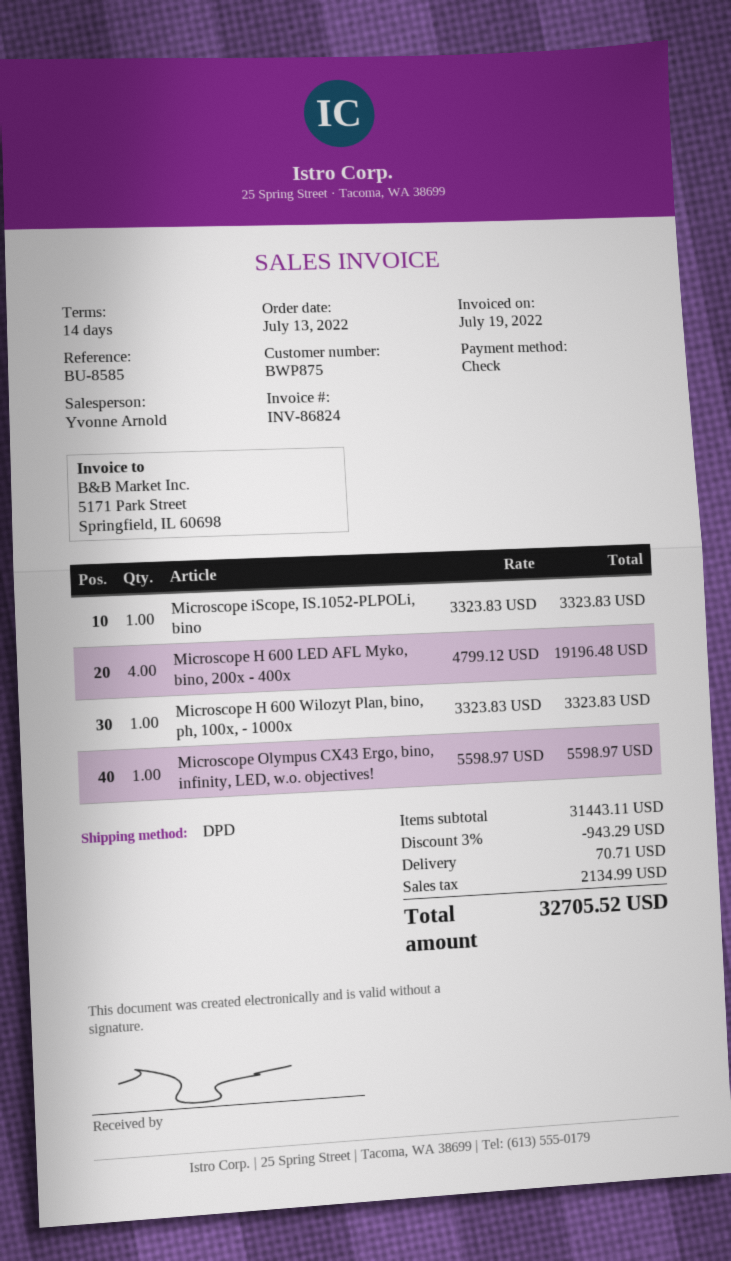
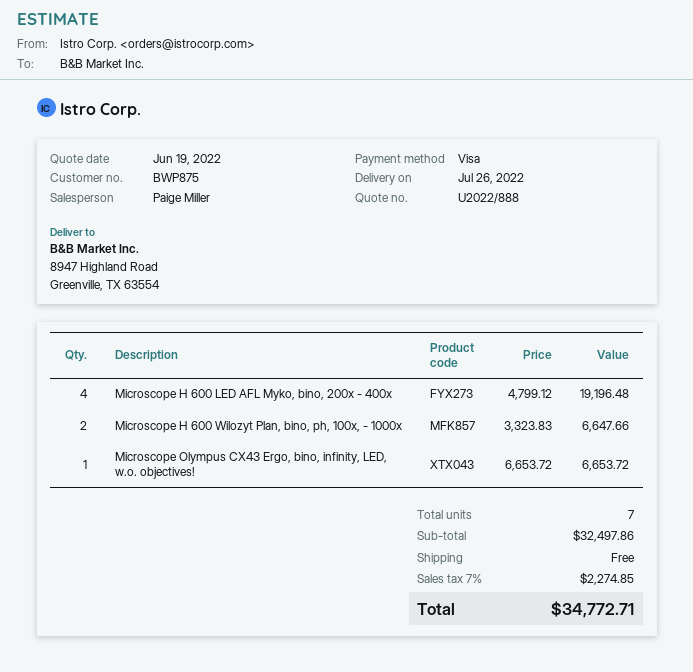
sales rep: Yvonne Arnold -> Paige Miller
payment method: cheque -> Visa
Microscope iScope, IS.1052-PLPOLi, bino: 1 x 3323.83 = 3323.83 -> none
Microscope H 600 Wilozyt Plan, bino, ph, 100x, - 1000x: 1 x 3323.83 = 3323.83 -> 2 x 3323.83 = 6647.66
Microscope Olympus CX43 Ergo, bino, infinity, LED, w.o. objectives!: 1 x 5598.97 = 5598.97 -> 1 x 6653.72 = 6653.72
subtotal: 31443.11 -> 32497.86
discount: 3% = 943.29 -> none
shipping: 70.71 -> 0.00
tax: 2134.99 -> 2274.85
total: 32705.52 -> 34772.71

